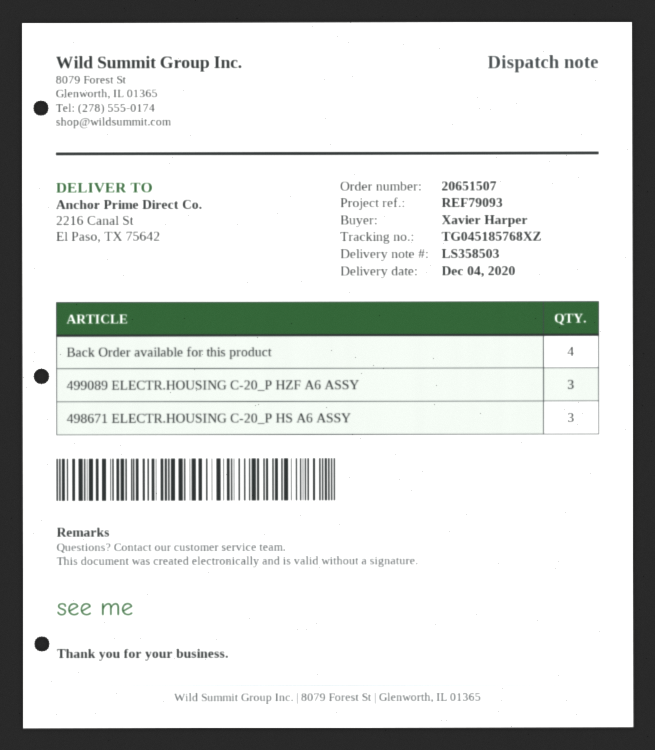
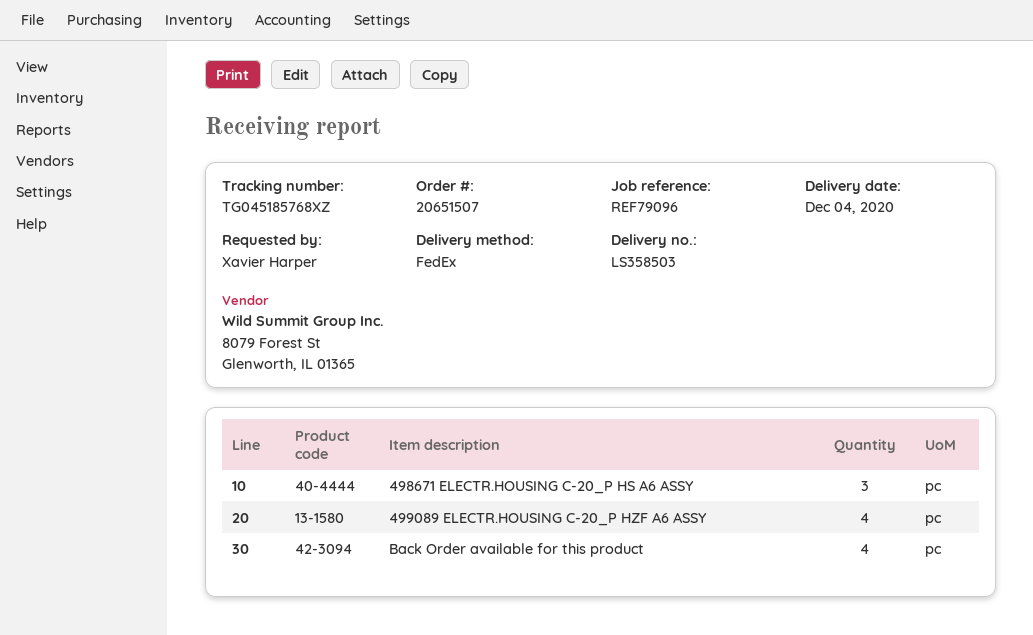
reference: REF79093 -> REF79096
499089 ELECTR.HOUSING C-20_P HZF A6 ASSY: 3 -> 4

